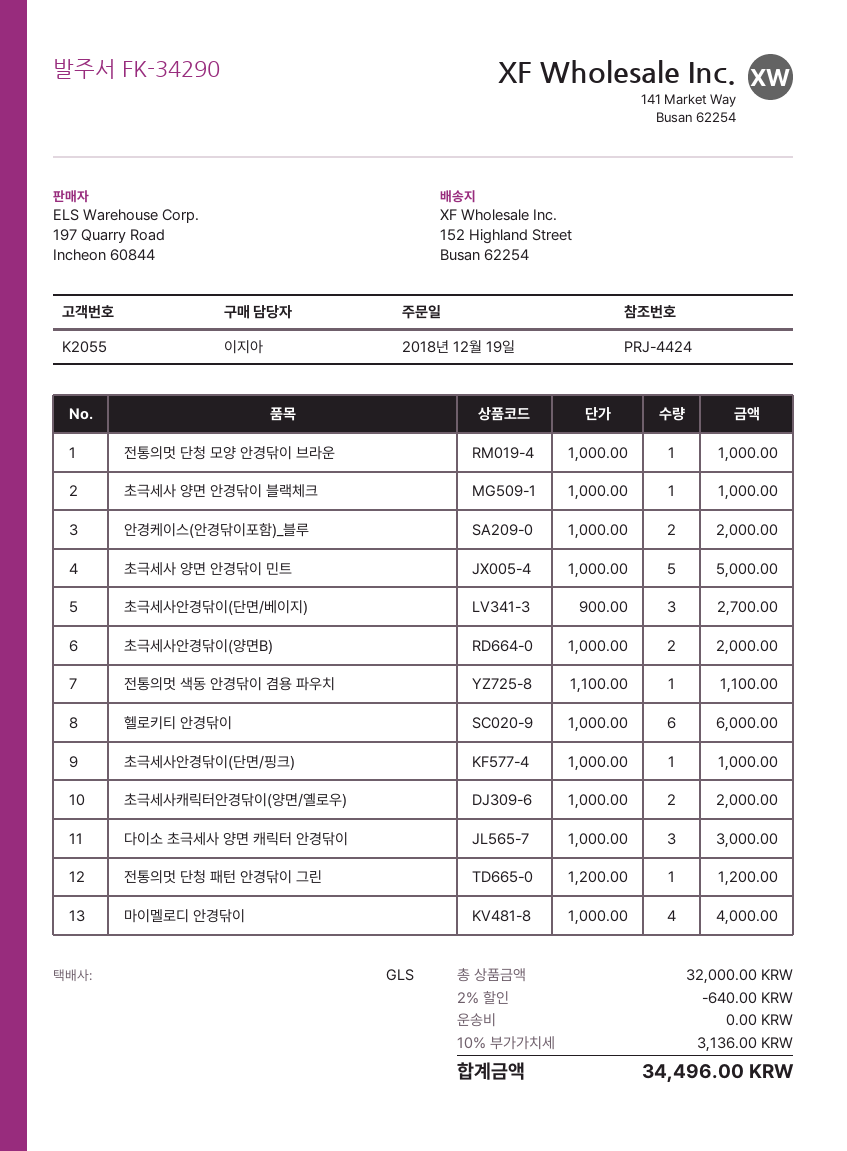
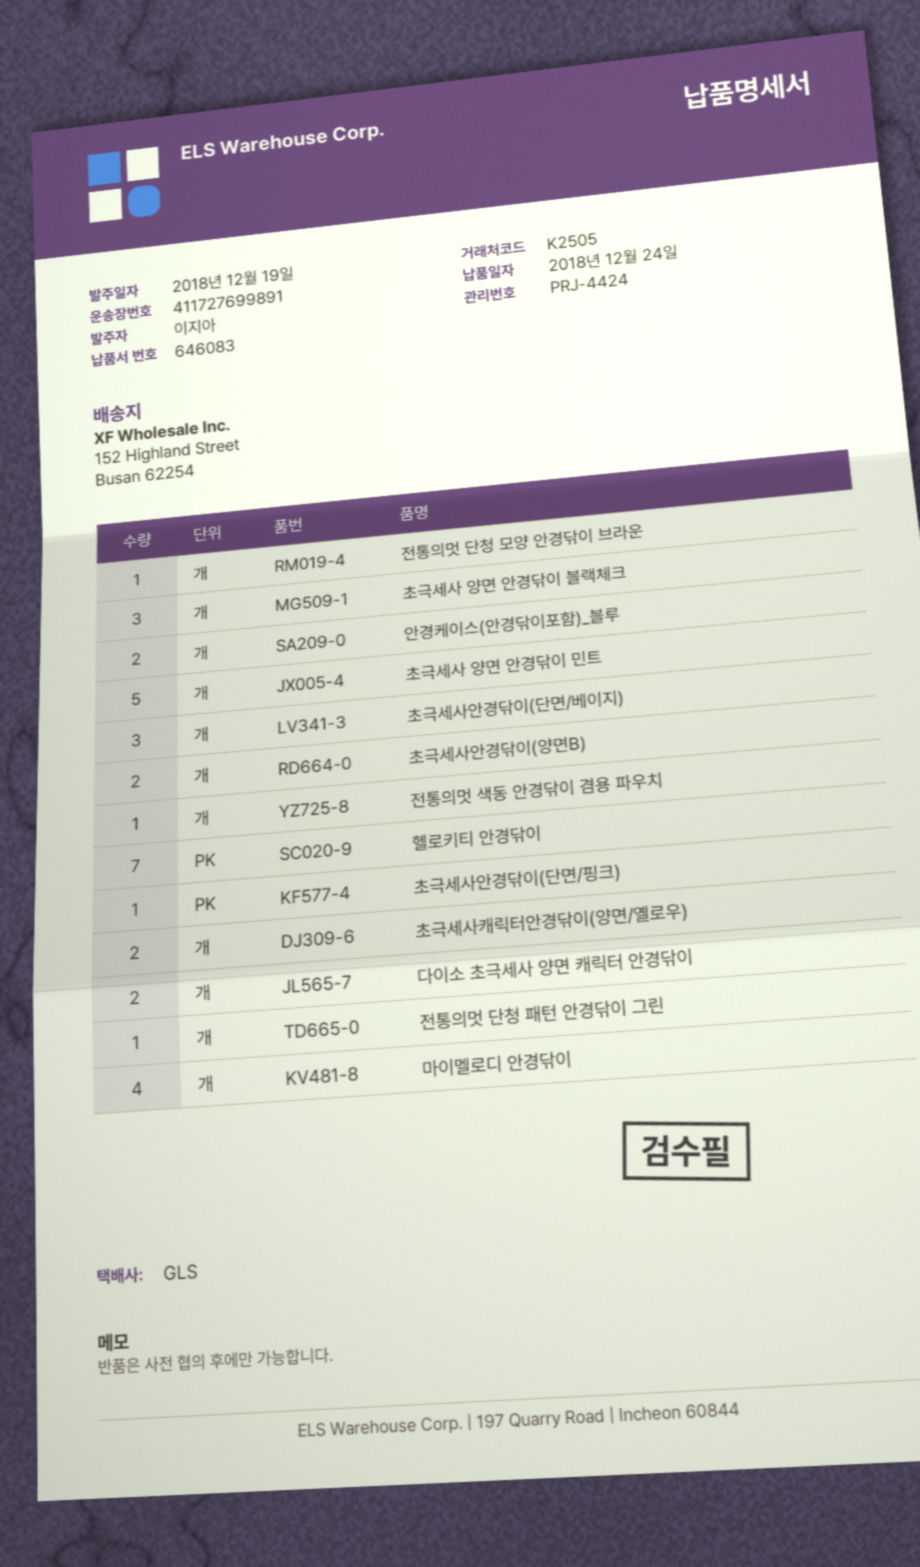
customer number: K2055 -> K2505
초극세사 양면 안경닦이 블랙체크: 1 -> 3
헬로키티 안경닦이: 6 -> 7
다이소 초극세사 양면 캐릭터 안경닦이: 3 -> 2

